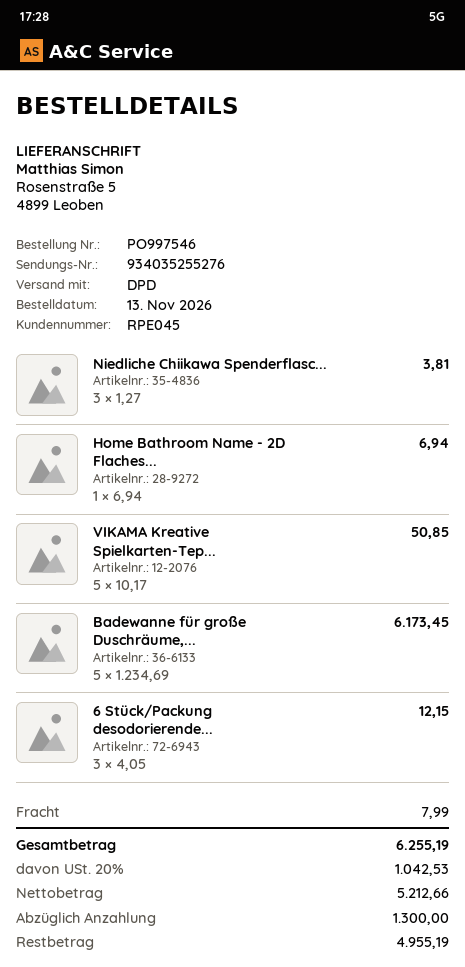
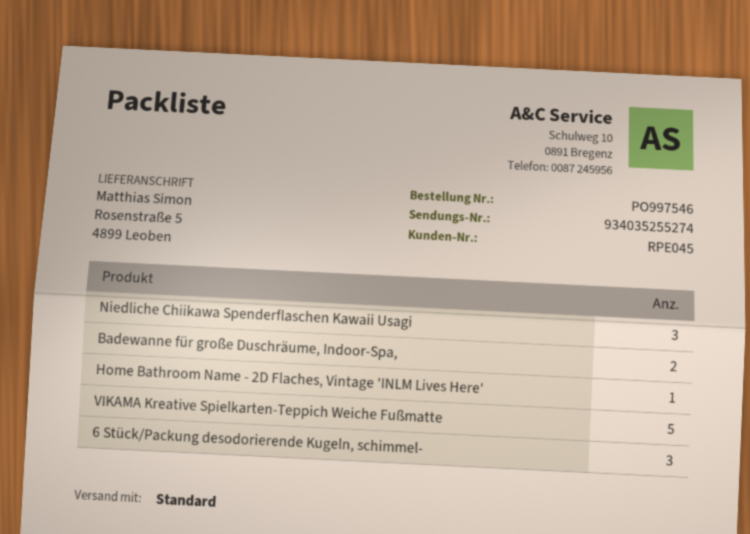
shipping method: DPD -> standard
tracking number: 934035255276 -> 934035255274
Badewanne für große Duschräume,...: 5 -> 2

